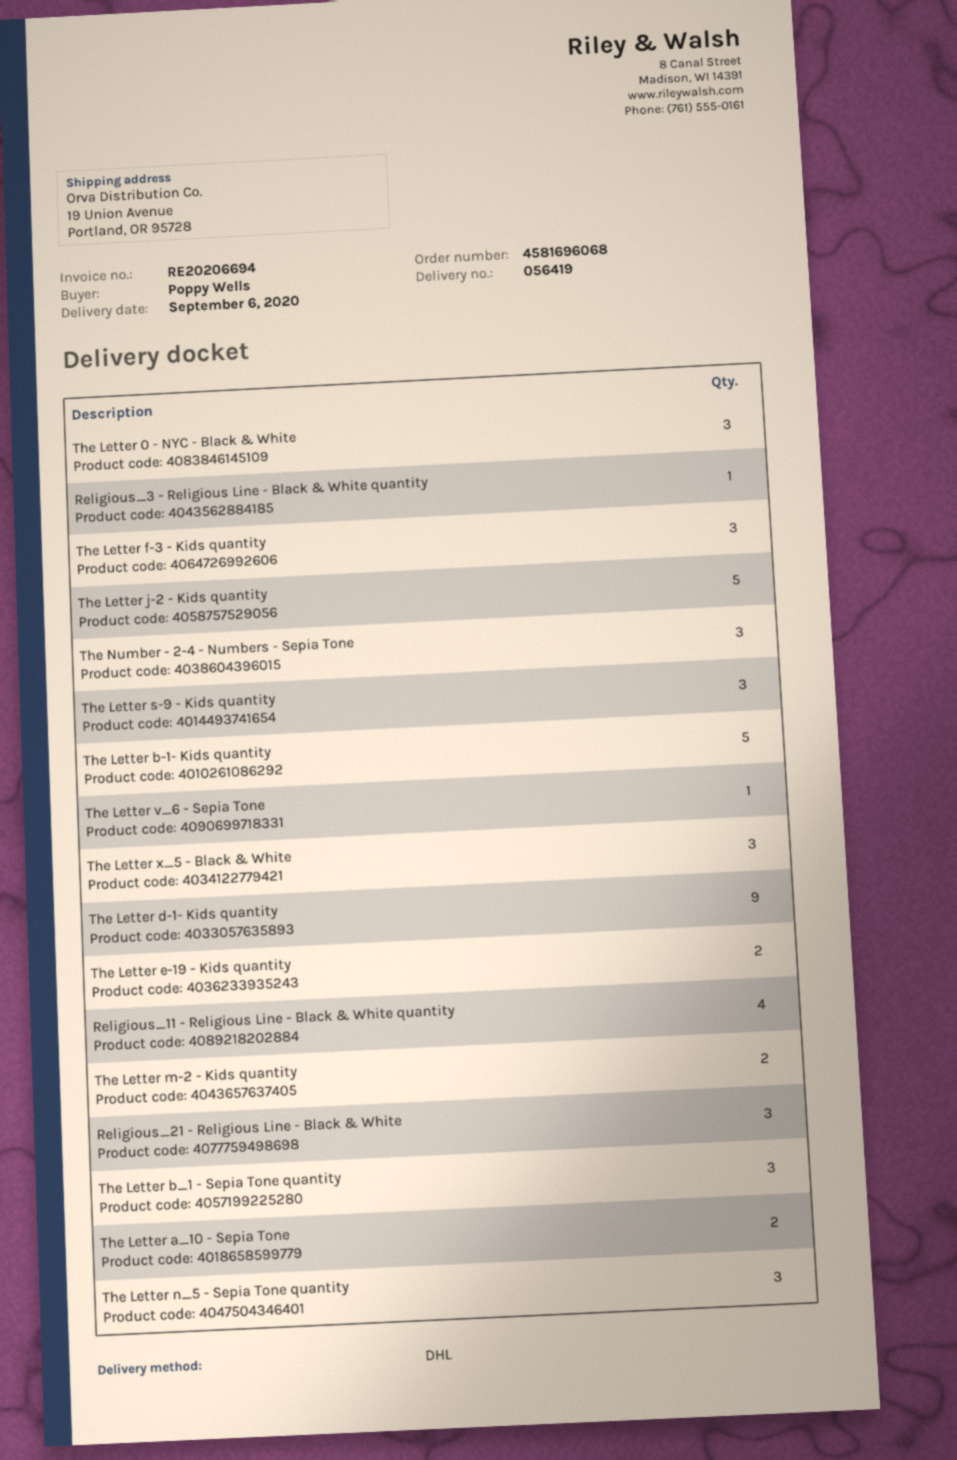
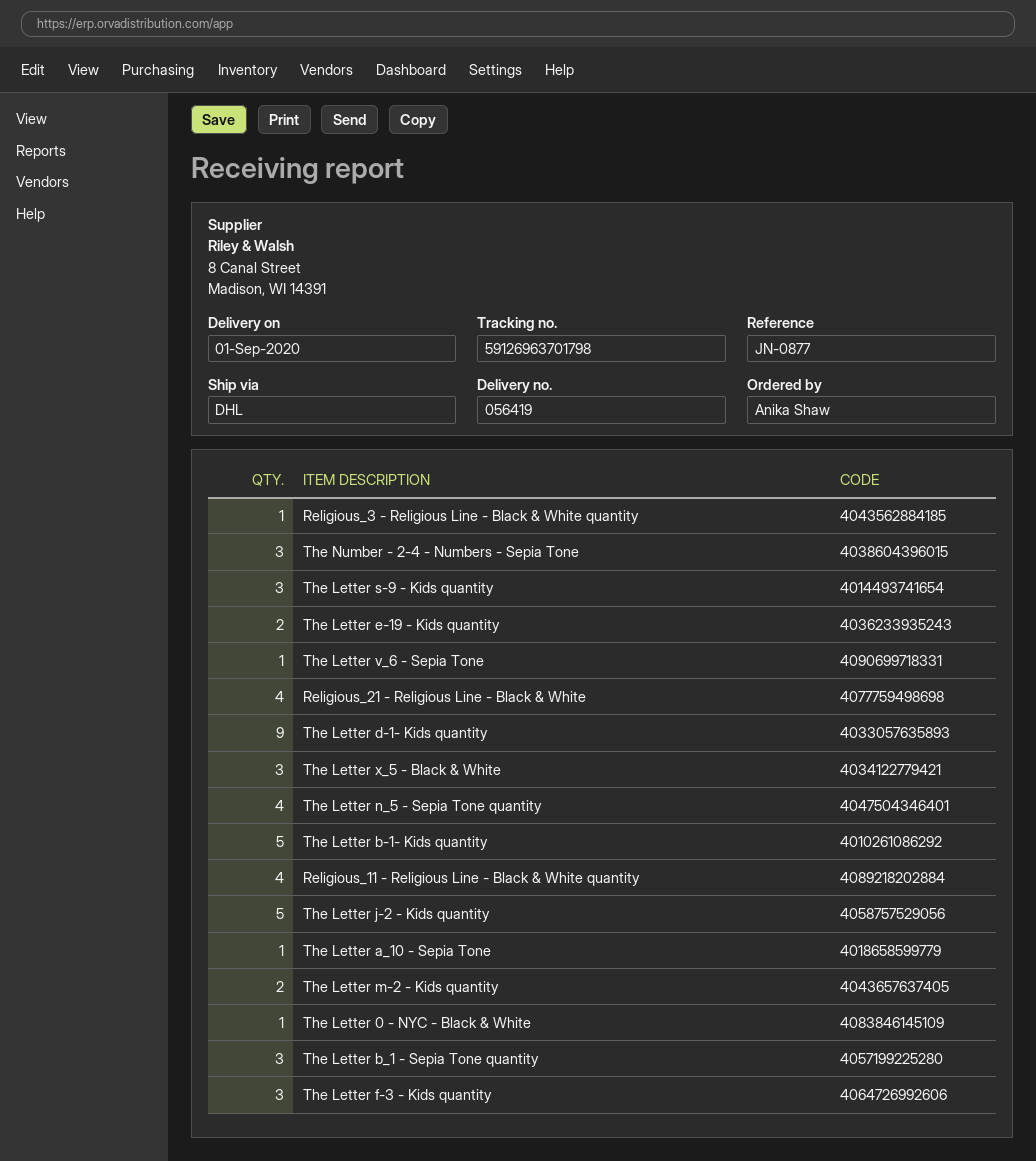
delivery date: 2020-09-06 -> 2020-09-01
ordered by: Poppy Wells -> Anika Shaw
The Letter 0 - NYC - Black & White: 3 -> 1
Religious_21 - Religious Line - Black & White: 3 -> 4
The Letter a_10 - Sepia Tone: 2 -> 1
The Letter n_5 - Sepia Tone quantity: 3 -> 4

